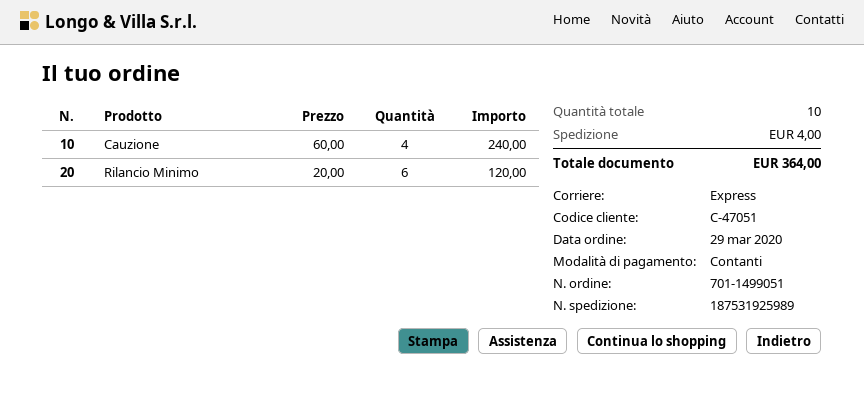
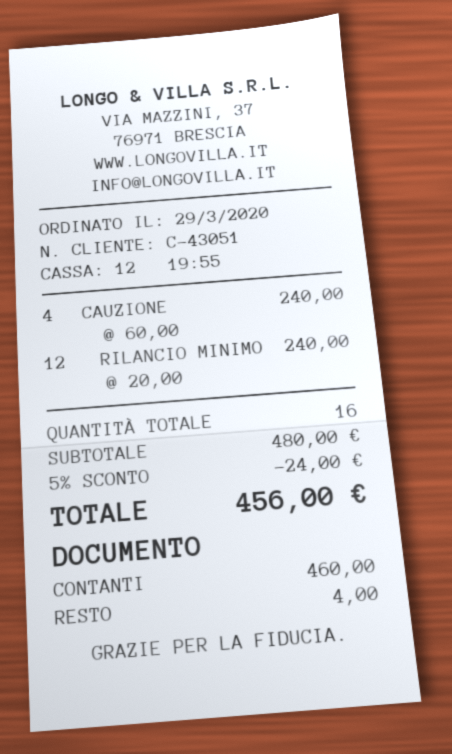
customer number: C-47051 -> C-43051
Rilancio Minimo: 6 x 20.00 = 120.00 -> 12 x 20.00 = 240.00
total quantity: 10 -> 16
discount: none -> 5% = 24.00
shipping: 4.00 -> none
total: 364.00 -> 456.00

